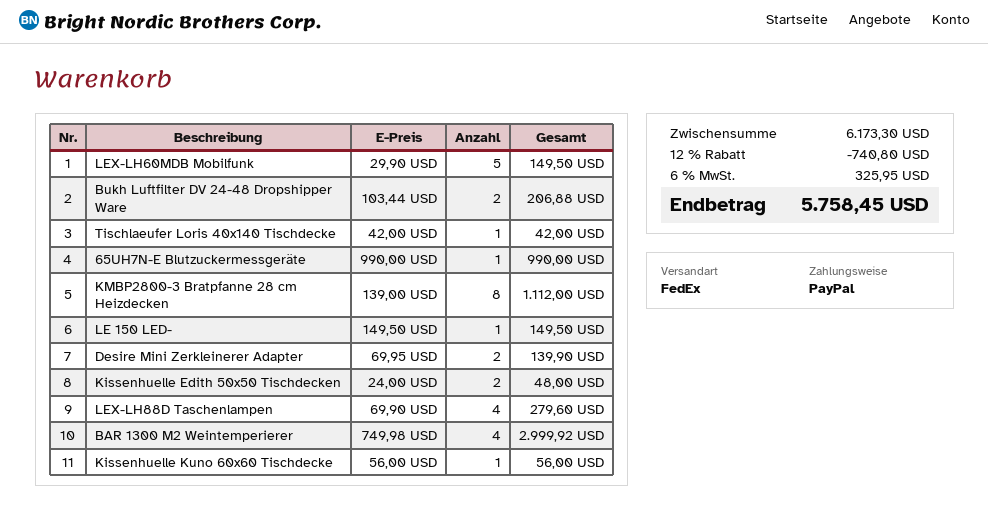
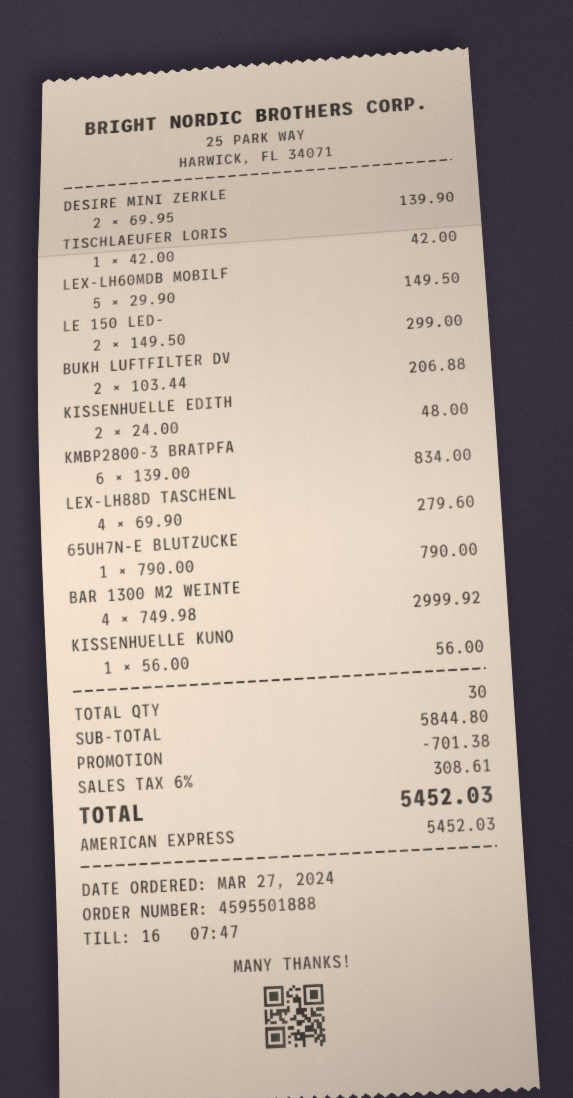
payment method: PayPal -> American Express
65UH7N-E Blutzuckermessgeräte: 1 x 990.00 = 990.00 -> 1 x 790.00 = 790.00
KMBP2800-3 Bratpfanne 28 cm Heizdecken: 8 x 139.00 = 1112.00 -> 6 x 139.00 = 834.00
LE 150 LED-: 1 x 149.50 = 149.50 -> 2 x 149.50 = 299.00
subtotal: 6173.30 -> 5844.80
discount: 740.80 -> 701.38
tax: 6% = 325.95 -> 6% = 308.61
total: 5758.45 -> 5452.03

